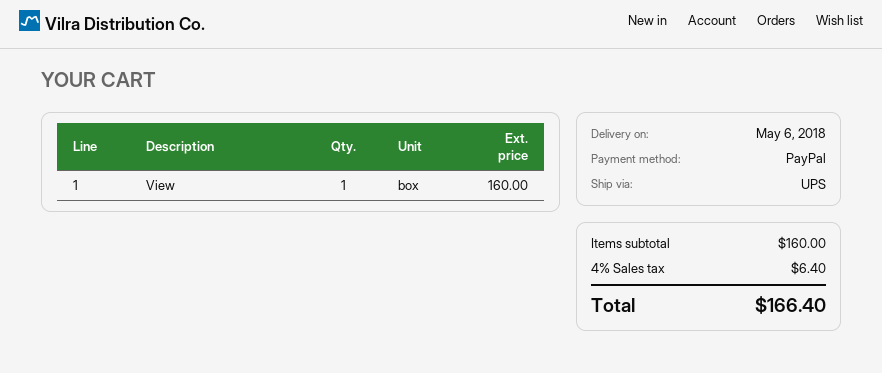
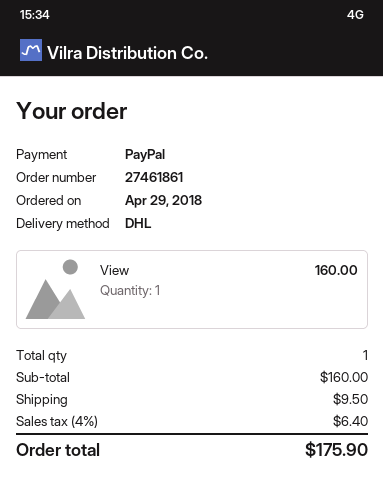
shipping method: UPS -> DHL
shipping: none -> 9.50
total: 166.40 -> 175.90

